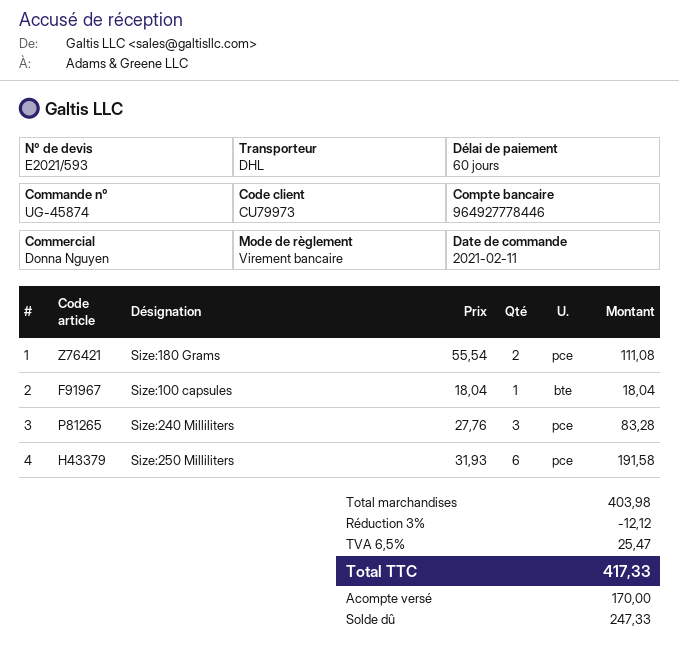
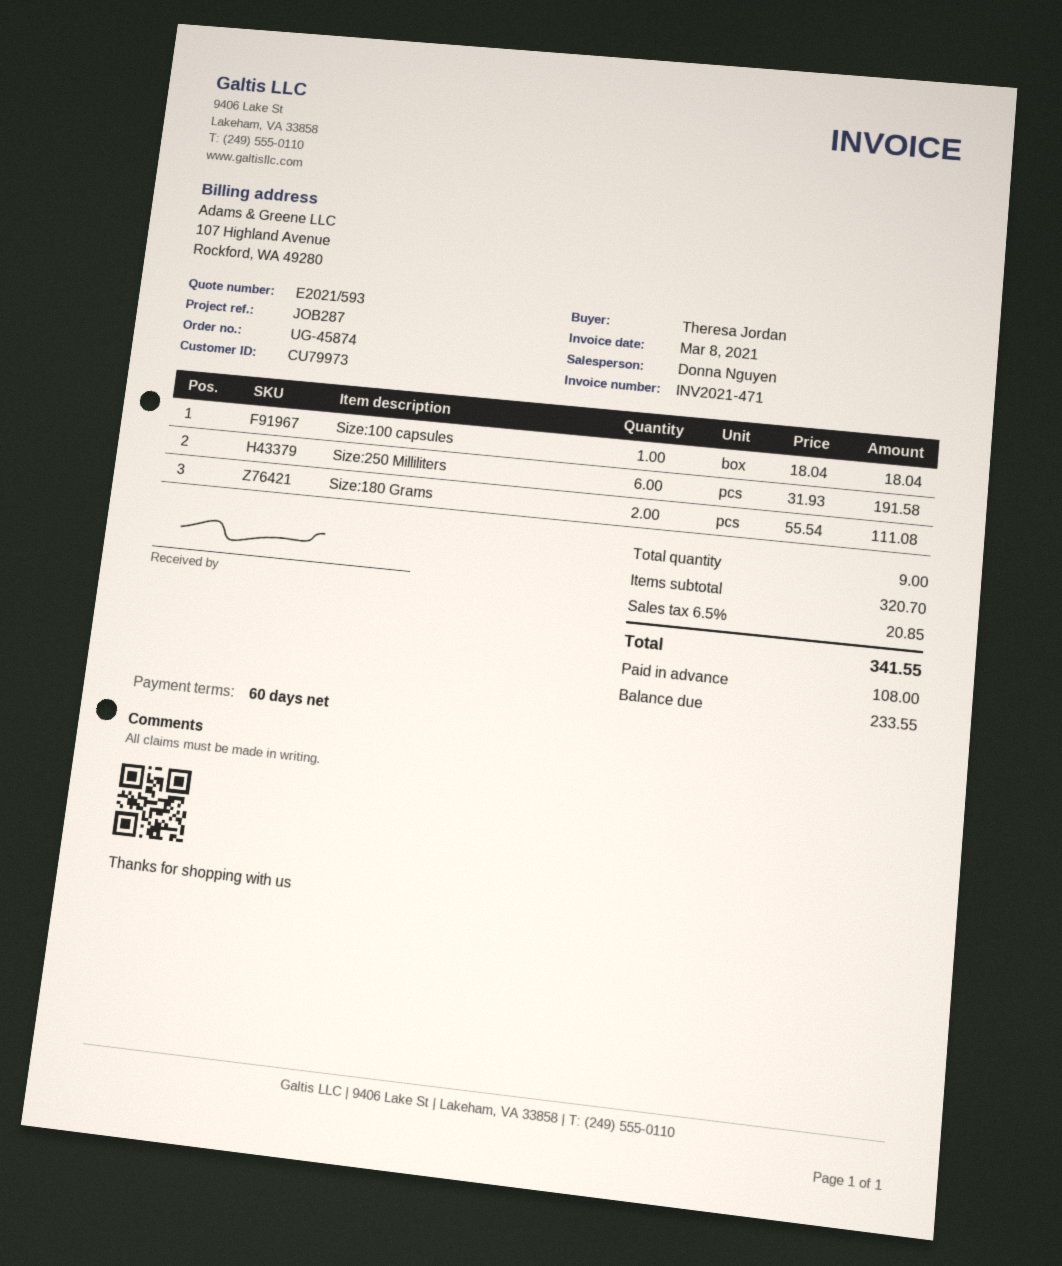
Size:240 Milliliters: 3 x 27.76 = 83.28 -> none
subtotal: 403.98 -> 320.70
discount: 3% = 12.12 -> none
tax: 6.5% = 25.47 -> 6.5% = 20.85
total: 417.33 -> 341.55
deposit: 170.00 -> 108.00
balance: 247.33 -> 233.55

